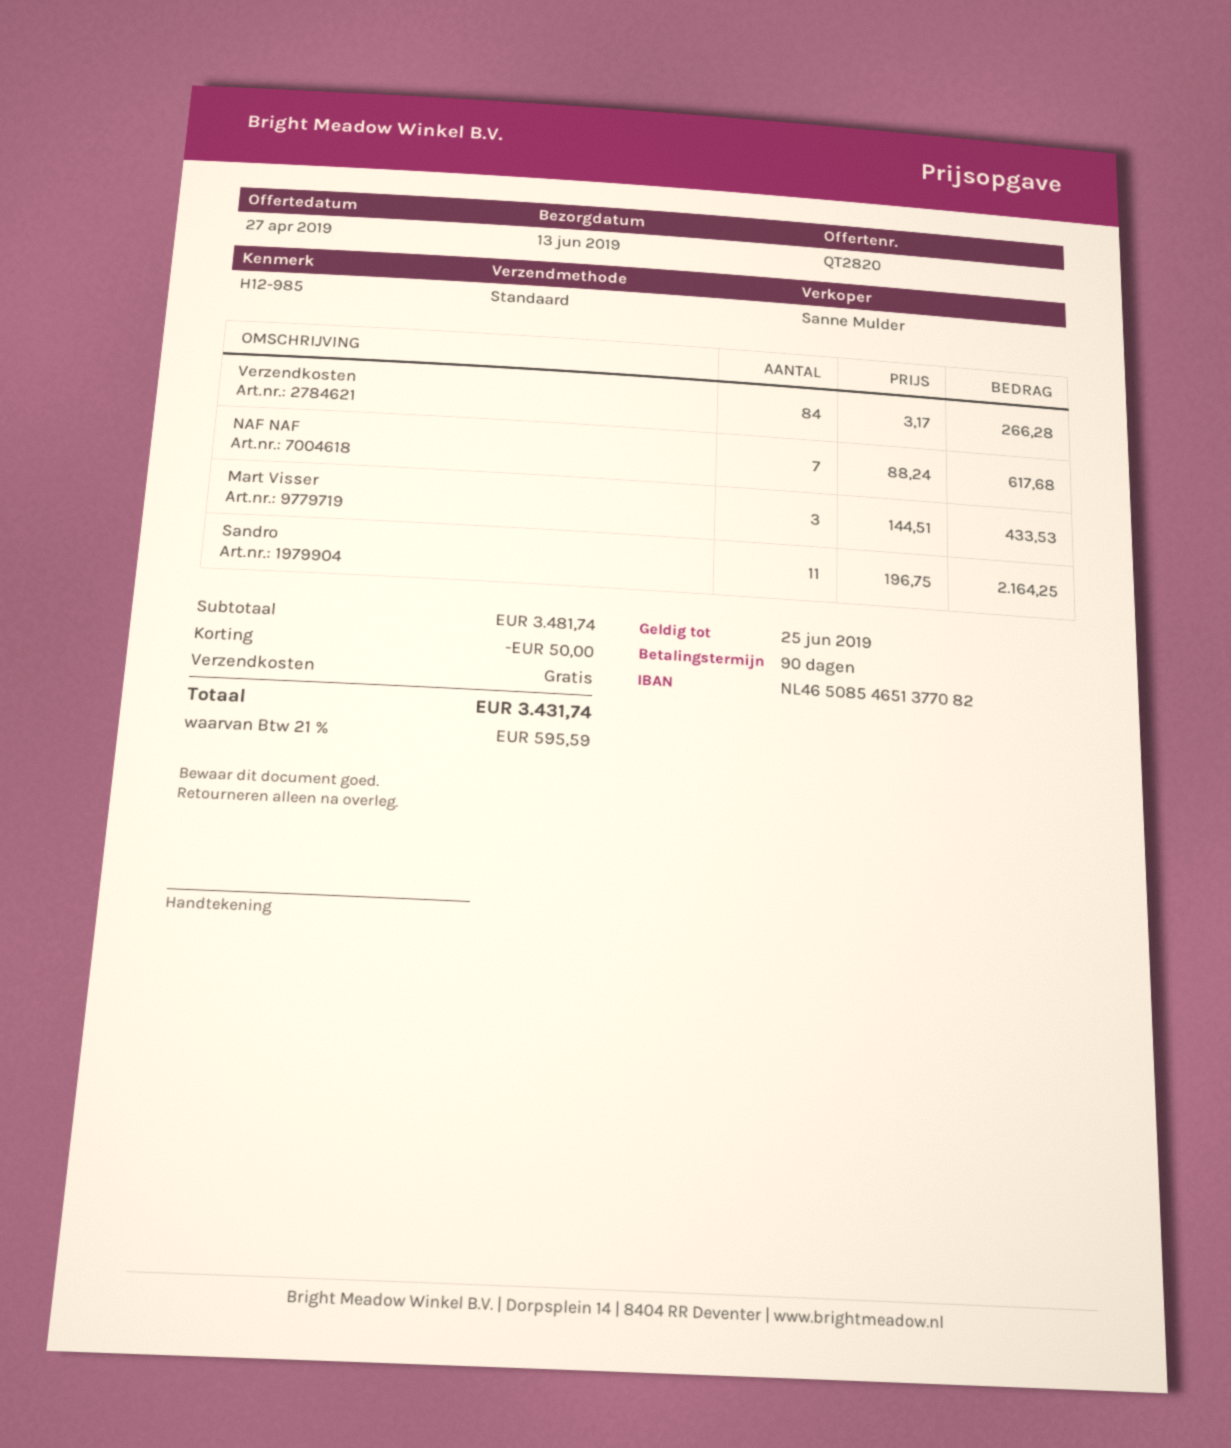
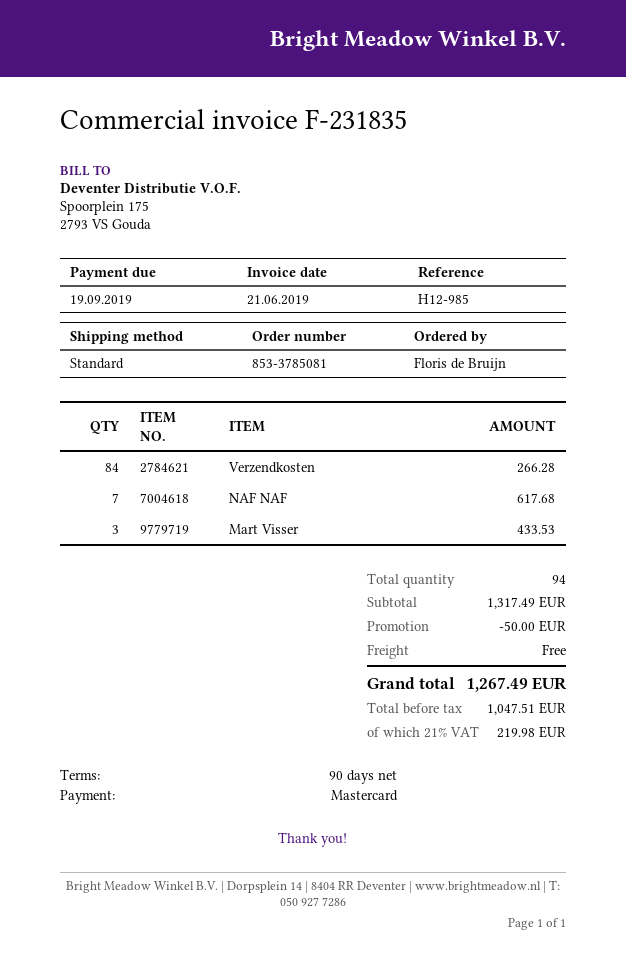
Sandro: 11 for 2164.25 -> none
subtotal: 3481.74 -> 1317.49
tax: 21% = 595.59 -> 21% = 219.98
total: 3431.74 -> 1267.49

